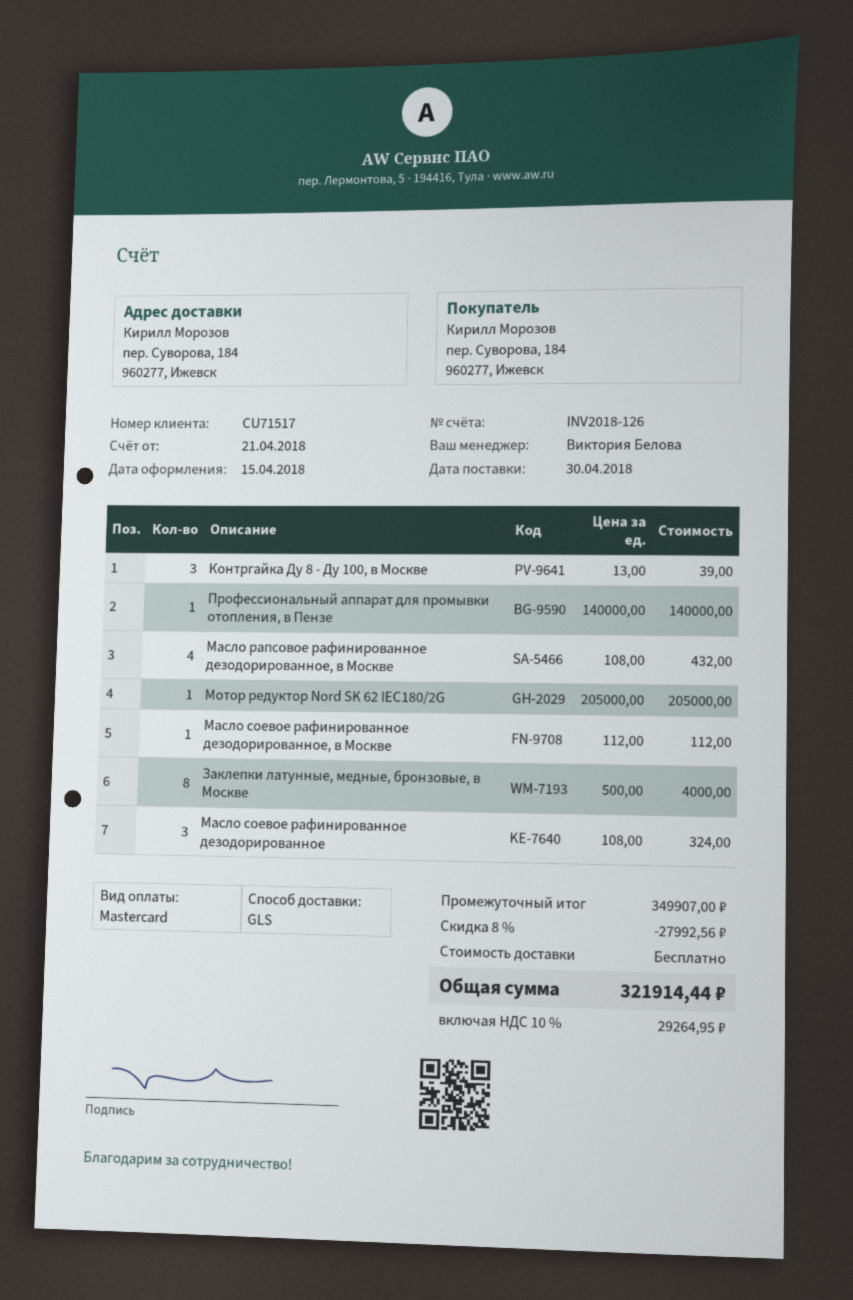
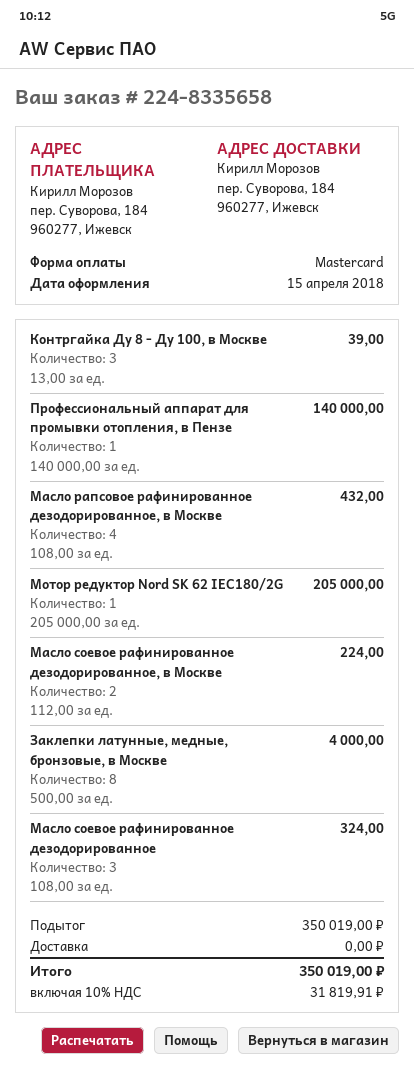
Масло соевое рафинированное дезодорированное, в Москве: 1 x 112.00 = 112.00 -> 2 x 112.00 = 224.00
subtotal: 349907.00 -> 350019.00
discount: 8% = 27992.56 -> none
tax: 10% = 29264.95 -> 10% = 31819.91
total: 321914.44 -> 350019.00

